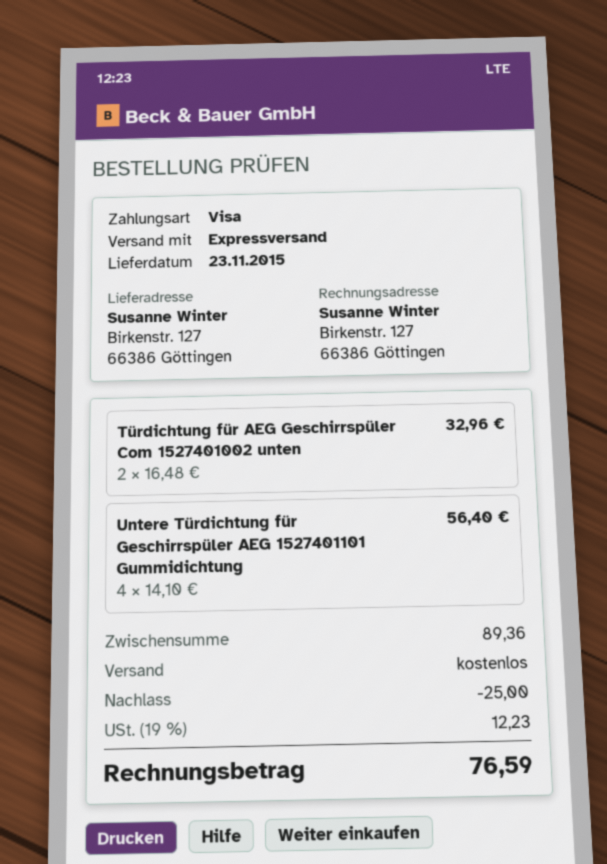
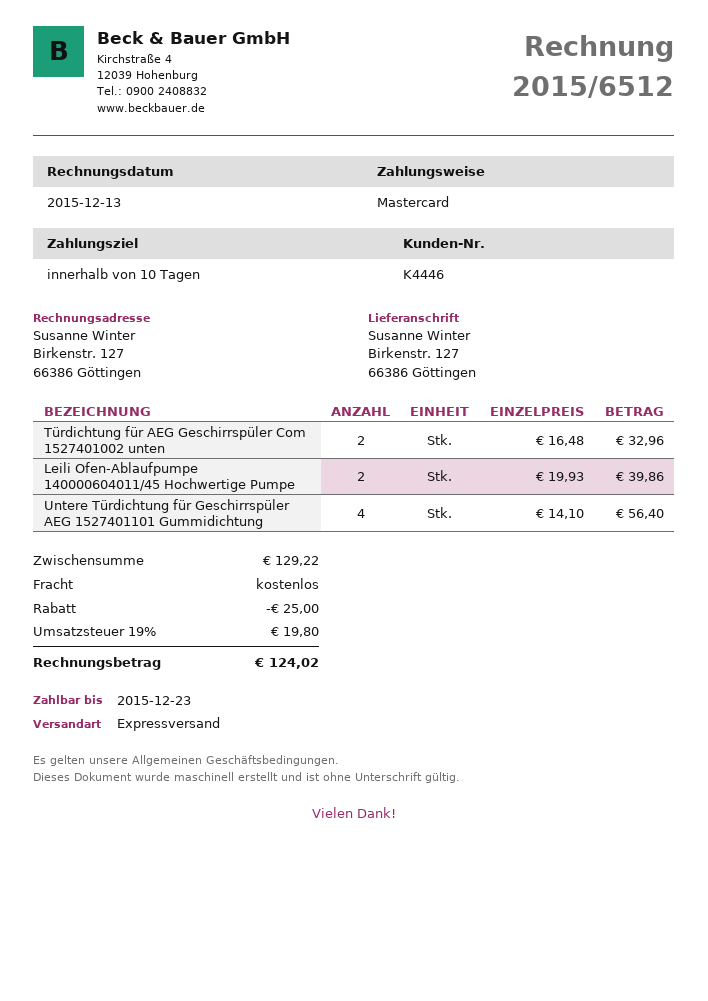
payment method: Visa -> Mastercard
Leili Ofen-Ablaufpumpe 140000604011/45 Hochwertige Pumpe: none -> 2 x 19.93 = 39.86
subtotal: 89.36 -> 129.22
tax: 19% = 12.23 -> 19% = 19.80
total: 76.59 -> 124.02

